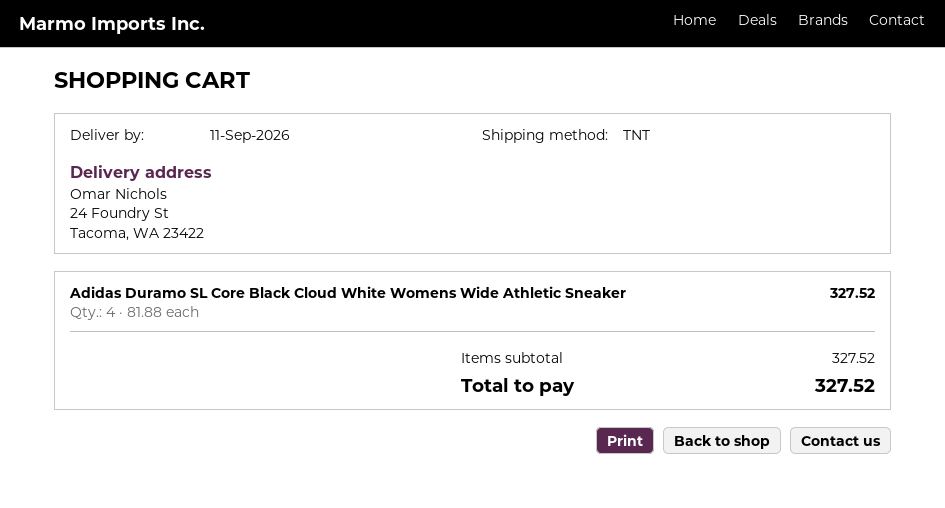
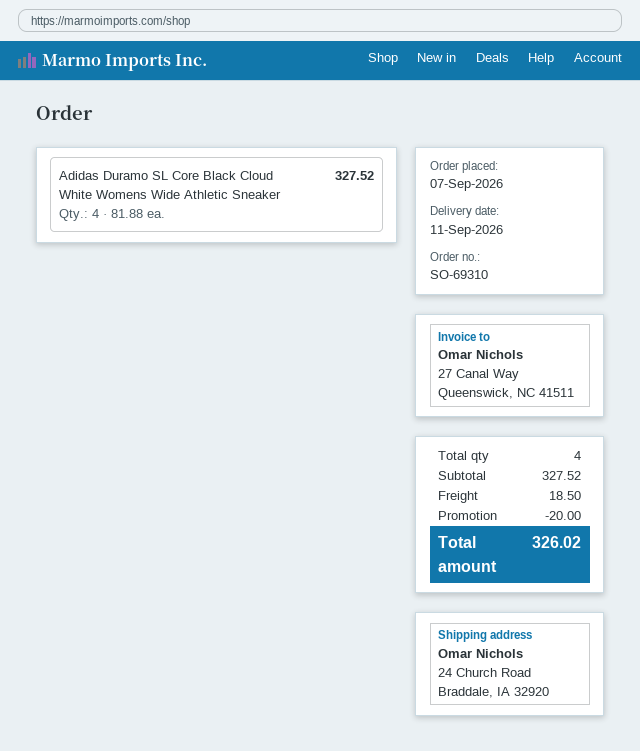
ship to: 24 Foundry St, Tacoma, WA 23422 -> 24 Church Road, Braddale, IA 32920
discount: none -> 20.00
shipping: none -> 18.50
total: 327.52 -> 326.02

